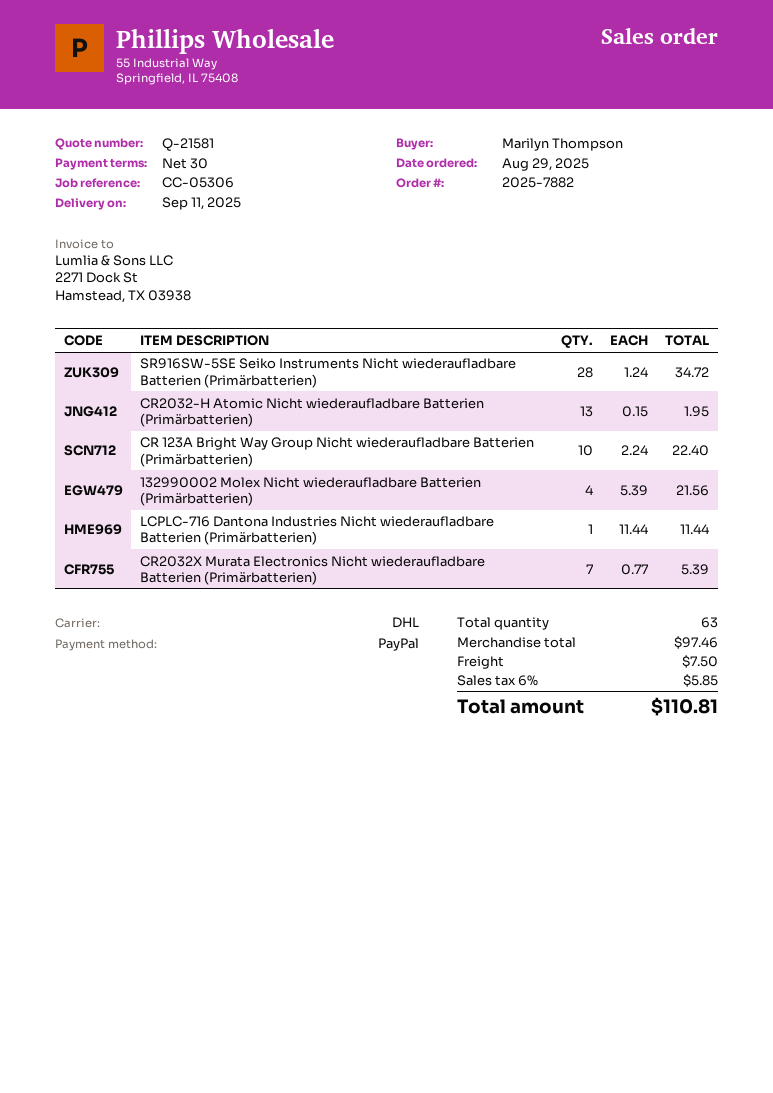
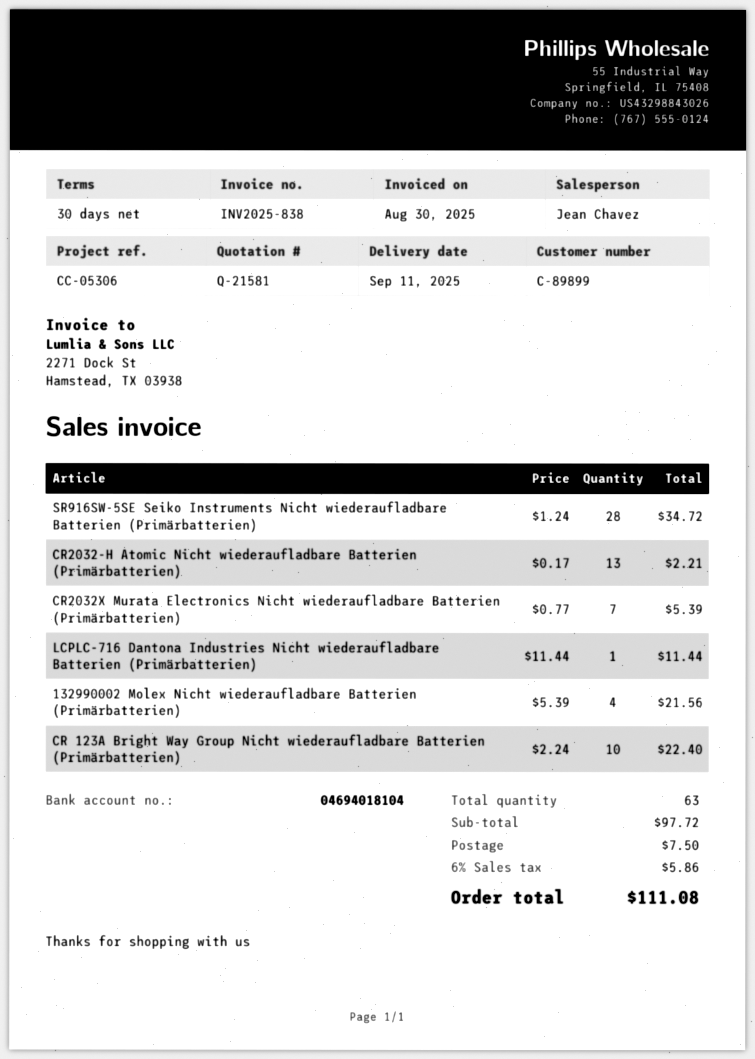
CR2032-H Atomic Nicht wiederaufladbare Batterien (Primärbatterien): 13 x 0.15 = 1.95 -> 13 x 0.17 = 2.21
subtotal: 97.46 -> 97.72
tax: 6% = 5.85 -> 6% = 5.86
total: 110.81 -> 111.08

